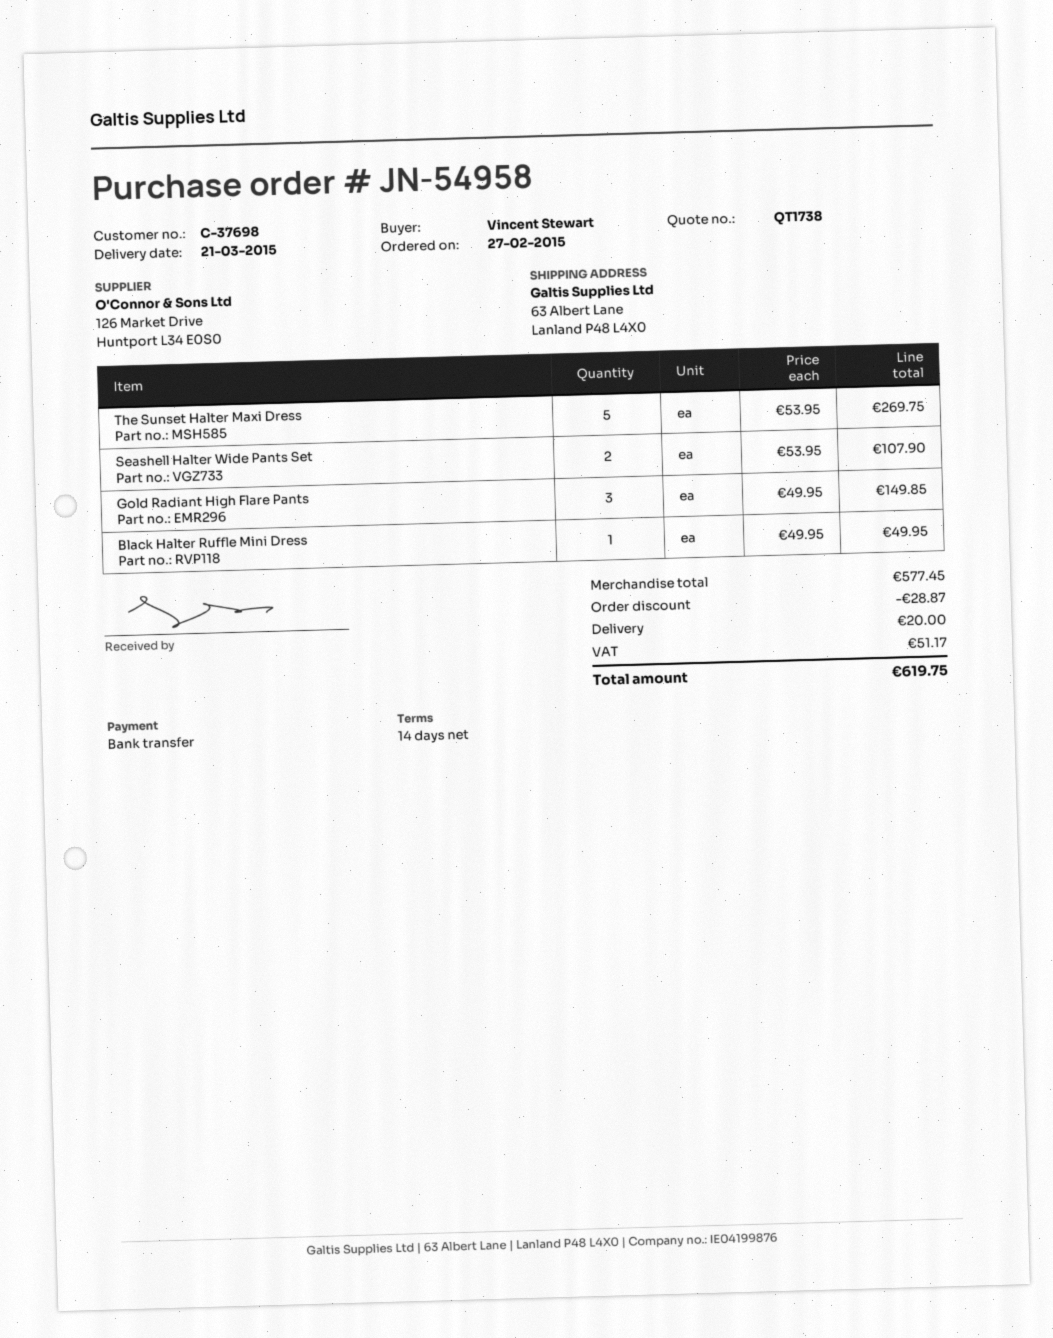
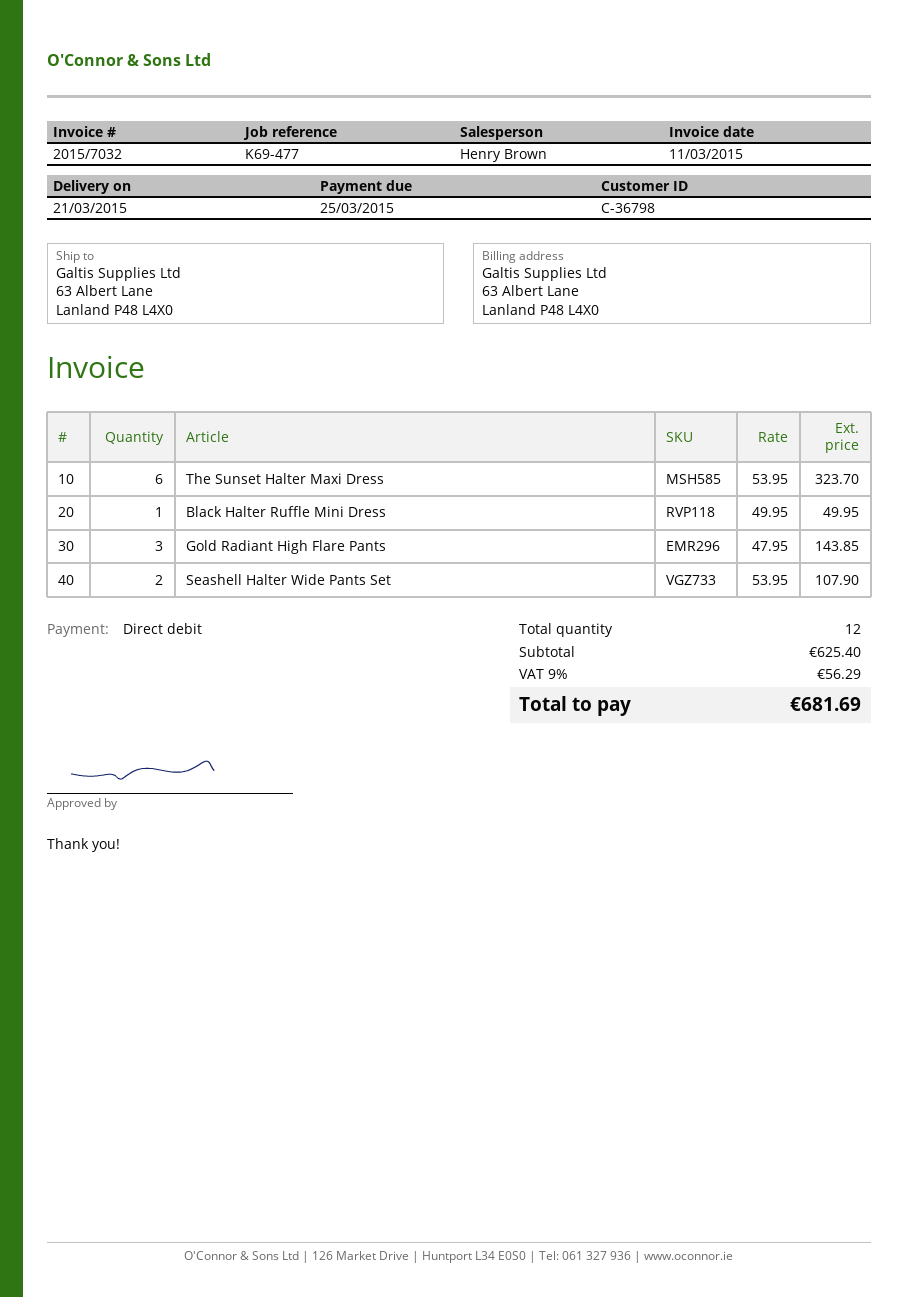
customer number: C-37698 -> C-36798
payment method: bank transfer -> direct debit
The Sunset Halter Maxi Dress: 5 x 53.95 = 269.75 -> 6 x 53.95 = 323.70
Gold Radiant High Flare Pants: 3 x 49.95 = 149.85 -> 3 x 47.95 = 143.85
subtotal: 577.45 -> 625.40
discount: 28.87 -> none
shipping: 20.00 -> none
tax: 51.17 -> 56.29
total: 619.75 -> 681.69

